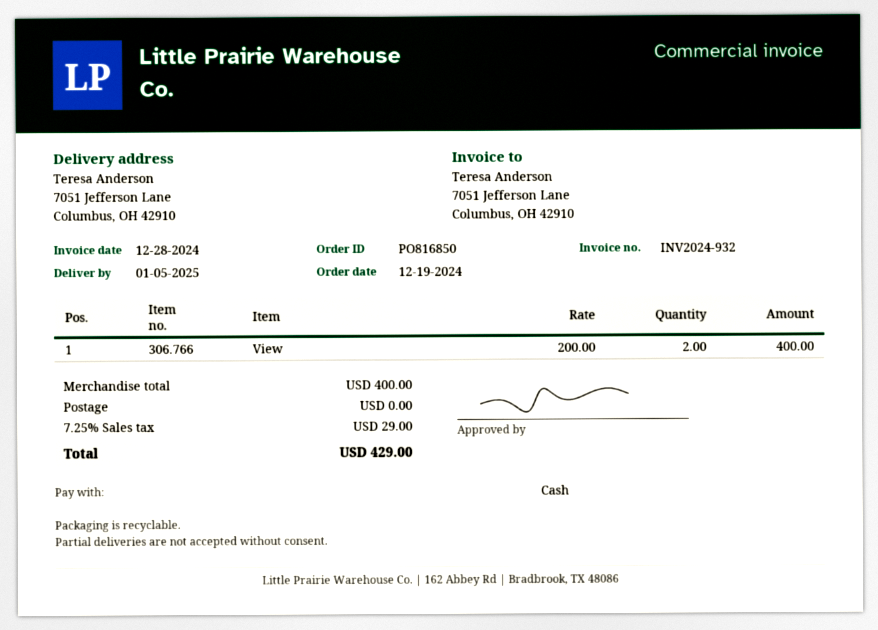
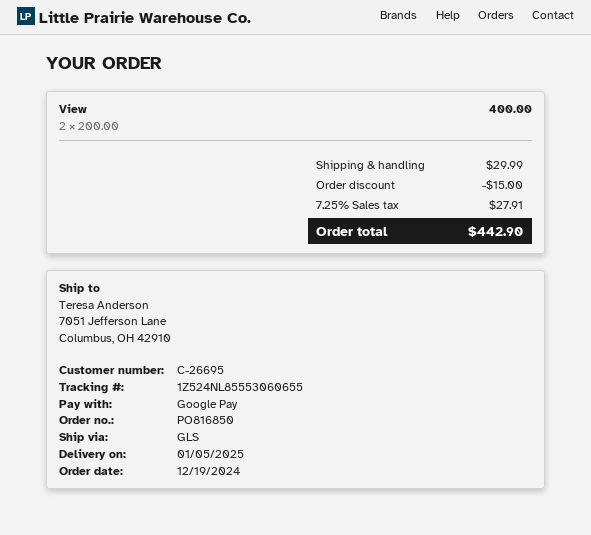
payment method: cash -> Google Pay
discount: none -> 15.00
shipping: 0.00 -> 29.99
tax: 7.25% = 29.00 -> 7.25% = 27.91
total: 429.00 -> 442.90

